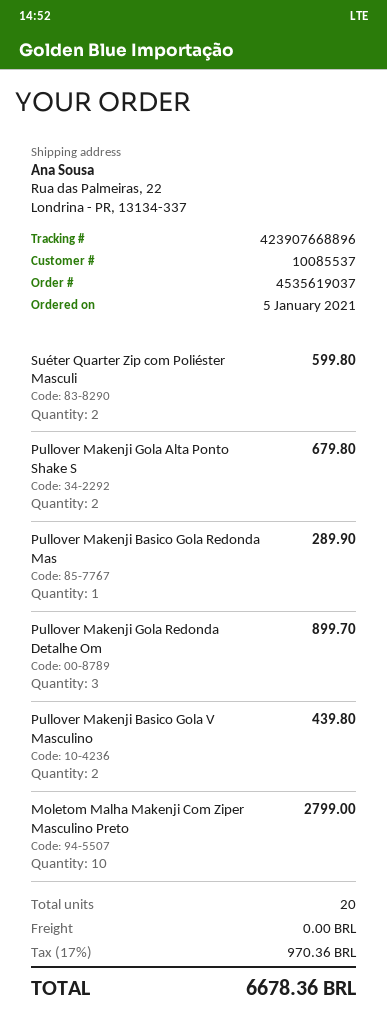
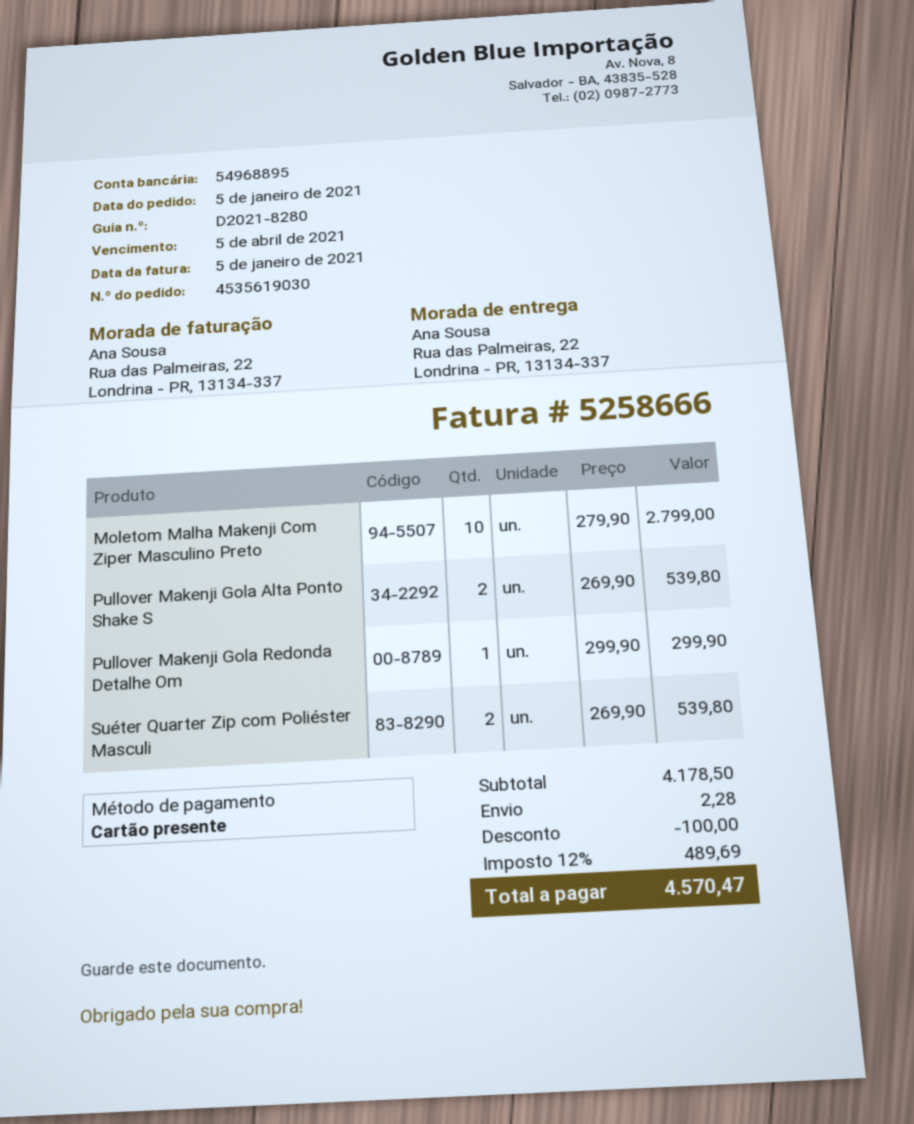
order number: 4535619037 -> 4535619030
Suéter Quarter Zip com Poliéster Masculi: 2 for 599.80 -> 2 for 539.80
Pullover Makenji Gola Alta Ponto Shake S: 2 for 679.80 -> 2 for 539.80
Pullover Makenji Basico Gola Redonda Mas: 1 for 289.90 -> none
Pullover Makenji Gola Redonda Detalhe Om: 3 for 899.70 -> 1 for 299.90
Pullover Makenji Basico Gola V Masculino: 2 for 439.80 -> none
discount: none -> 100.00
shipping: 0.00 -> 2.28
tax: 17% = 970.36 -> 12% = 489.69
total: 6678.36 -> 4570.47

